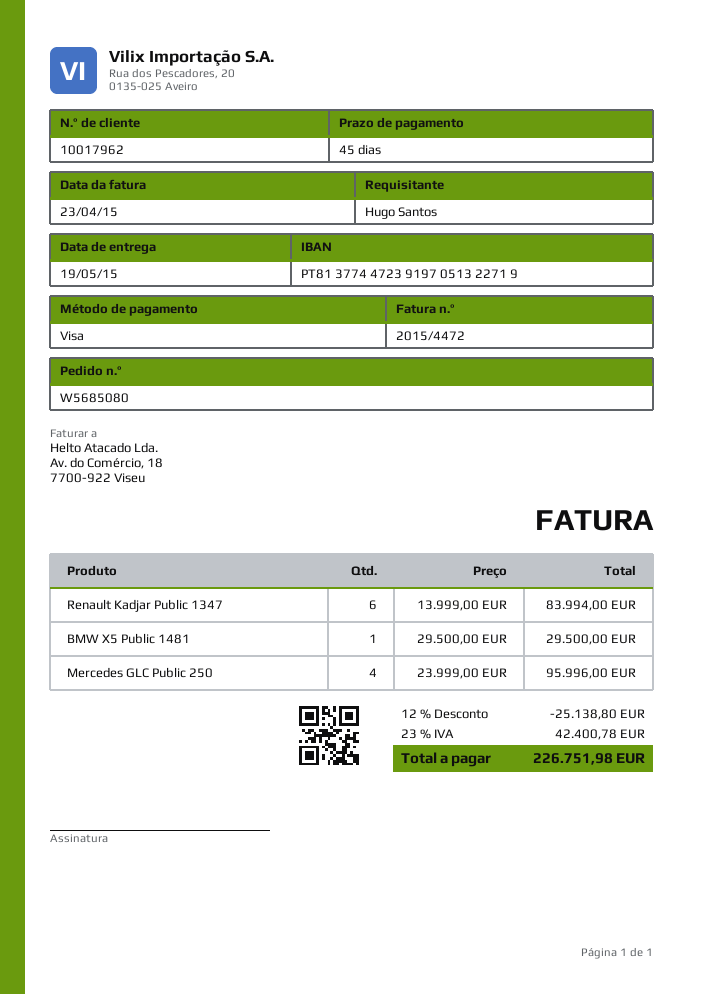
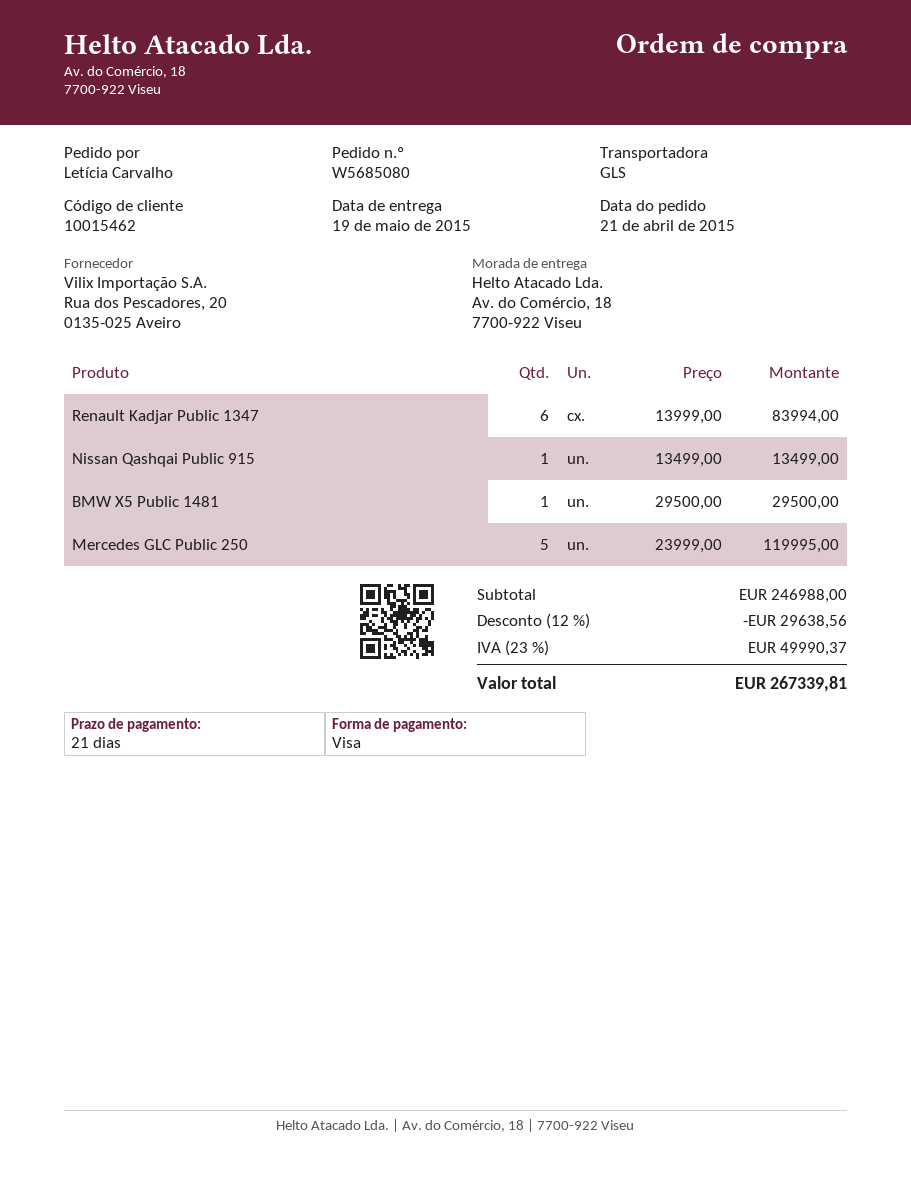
payment terms: 45 days -> 21 days
customer number: 10017962 -> 10015462
ordered by: Hugo Santos -> Letícia Carvalho
Mercedes GLC Public 250: 4 x 23999.00 = 95996.00 -> 5 x 23999.00 = 119995.00
Nissan Qashqai Public 915: none -> 1 x 13499.00 = 13499.00
discount: 12% = 25138.80 -> 12% = 29638.56
tax: 23% = 42400.78 -> 23% = 49990.37
total: 226751.98 -> 267339.81

